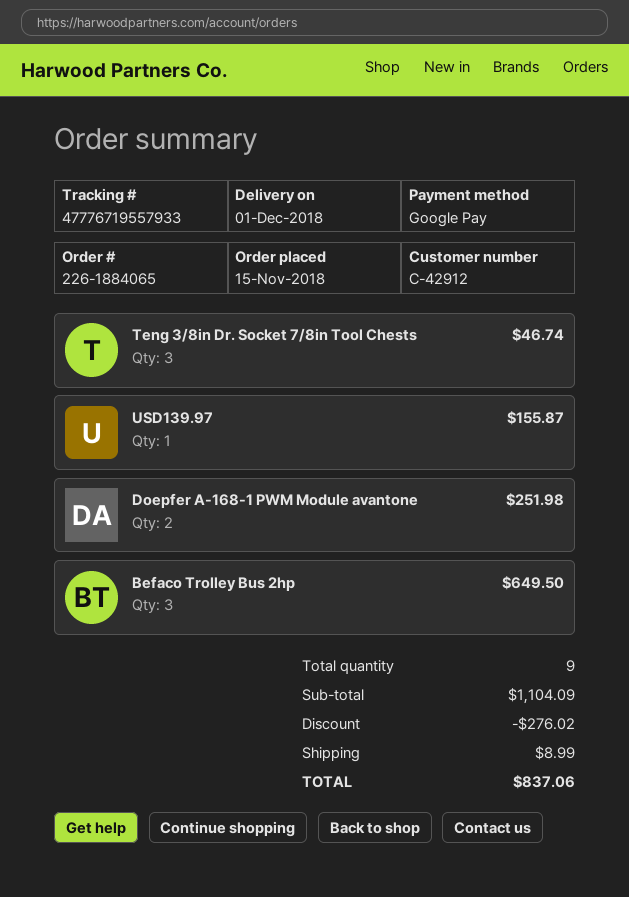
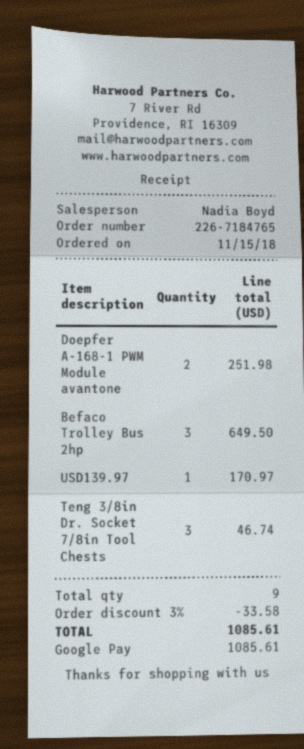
order number: 226-1884065 -> 226-7184765
USD139.97: 1 for 155.87 -> 1 for 170.97
discount: 276.02 -> 33.58
shipping: 8.99 -> none
total: 837.06 -> 1085.61

